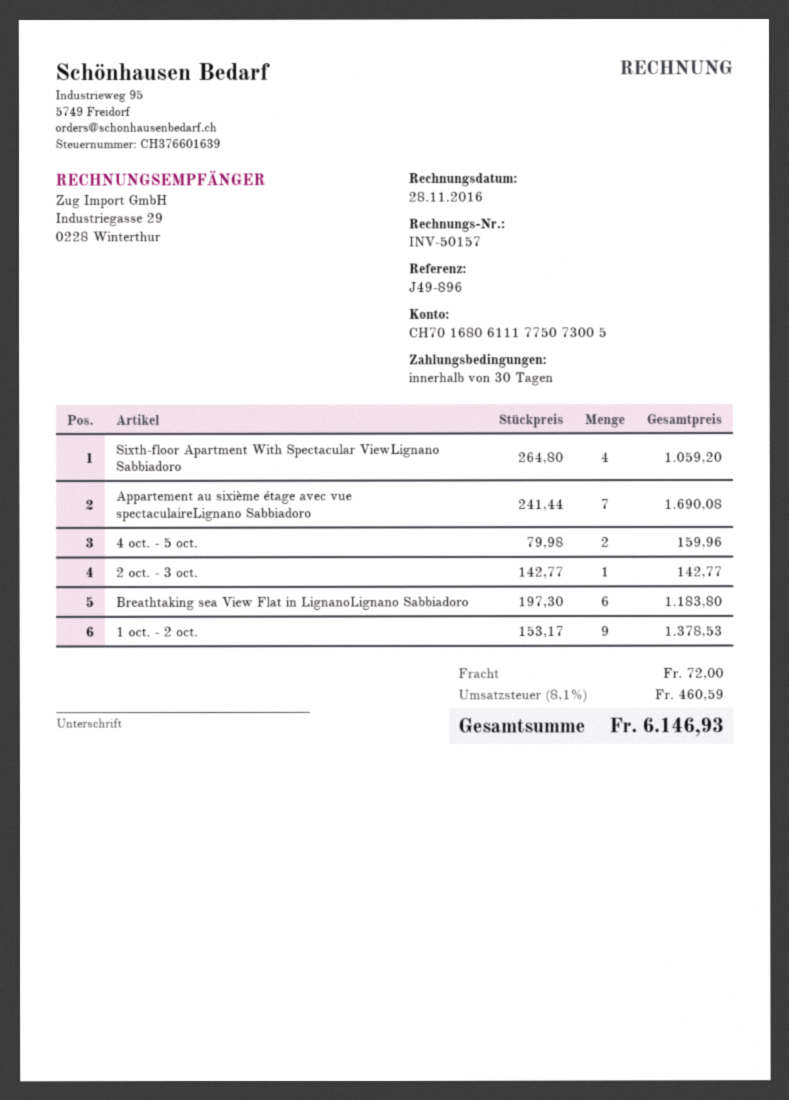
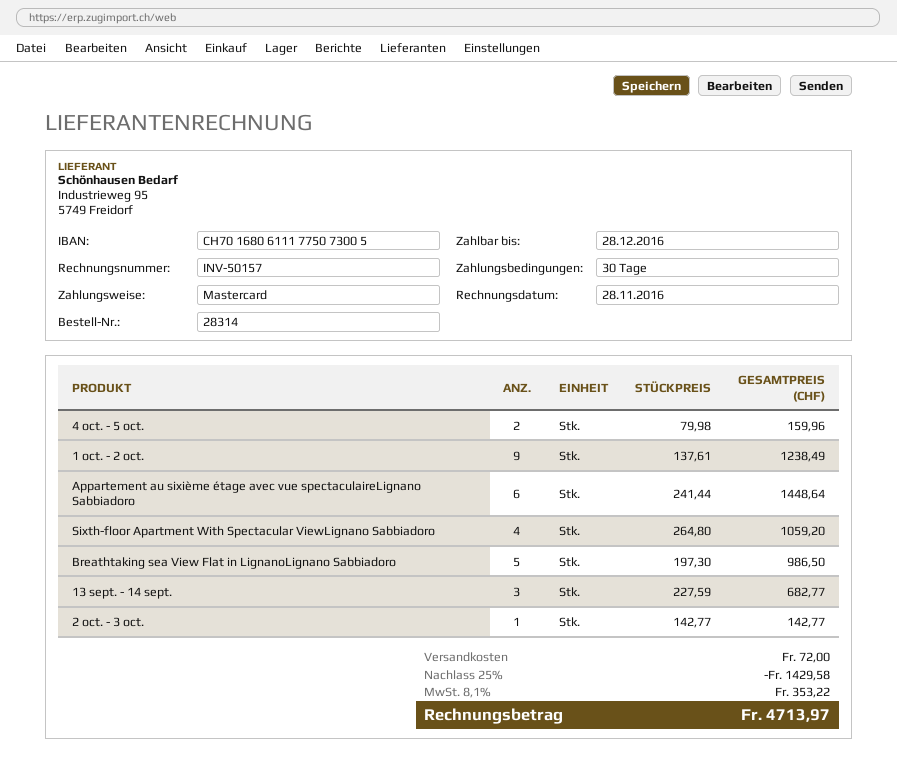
Appartement au sixième étage avec vue spectaculaireLignano Sabbiadoro: 7 x 241.44 = 1690.08 -> 6 x 241.44 = 1448.64
Breathtaking sea View Flat in LignanoLignano Sabbiadoro: 6 x 197.30 = 1183.80 -> 5 x 197.30 = 986.50
1 oct. - 2 oct.: 9 x 153.17 = 1378.53 -> 9 x 137.61 = 1238.49
13 sept. - 14 sept.: none -> 3 x 227.59 = 682.77
discount: none -> 25% = 1429.58
tax: 8.1% = 460.59 -> 8.1% = 353.22
total: 6146.93 -> 4713.97

